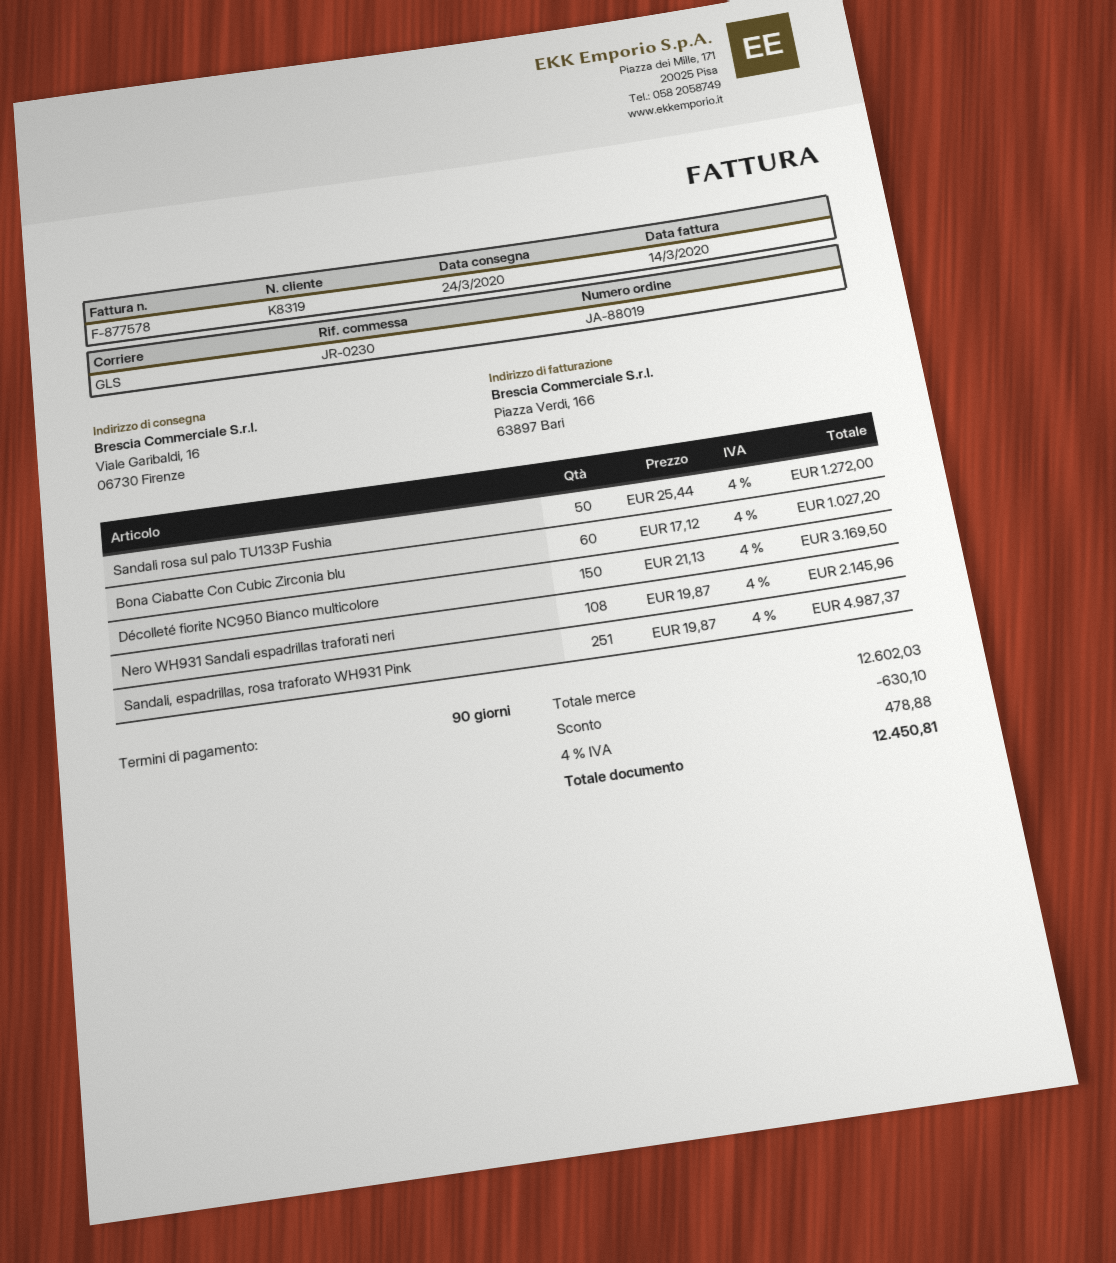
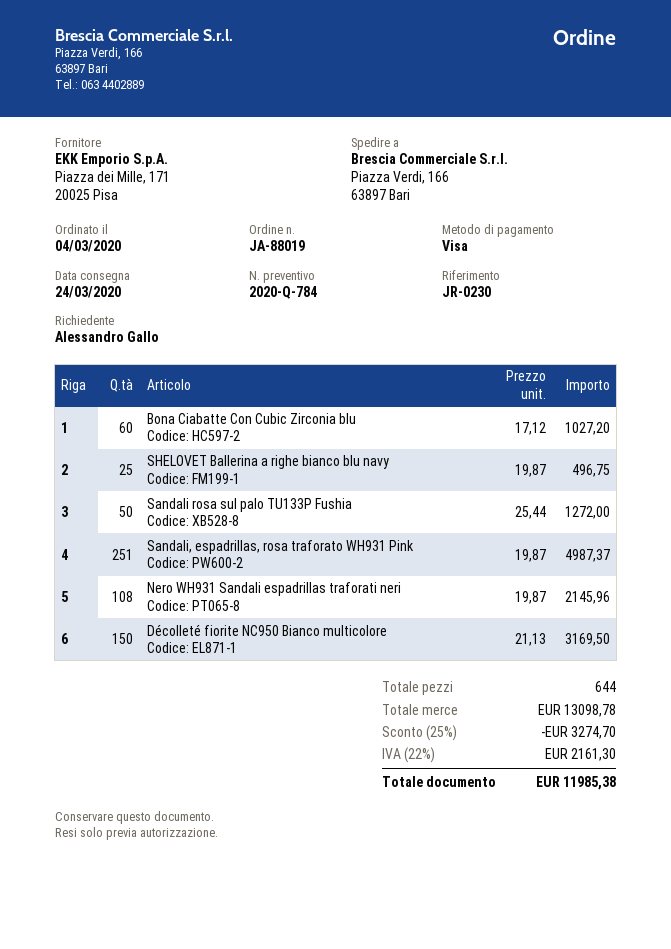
ship to: Viale Garibaldi, 16, 06730 Firenze -> Piazza Verdi, 166, 63897 Bari
SHELOVET Ballerina a righe bianco blu navy: none -> 25 x 19.87 = 496.75
subtotal: 12602.03 -> 13098.78
discount: 630.10 -> 3274.70
tax: 4% = 478.88 -> 22% = 2161.30
total: 12450.81 -> 11985.38

